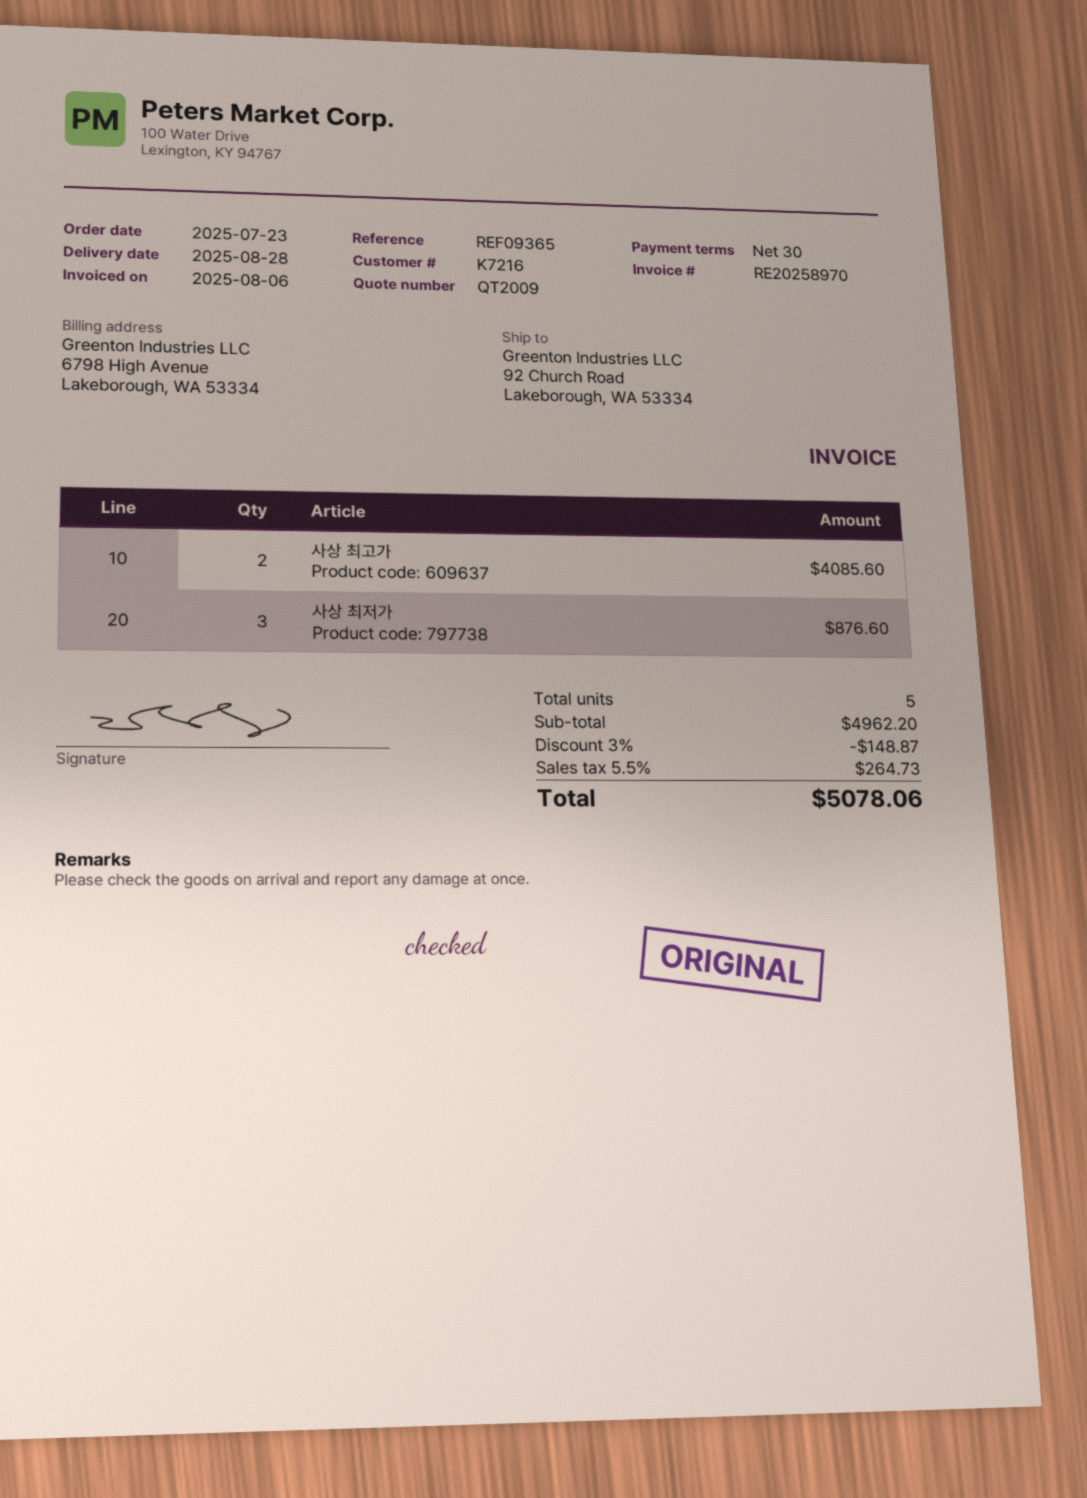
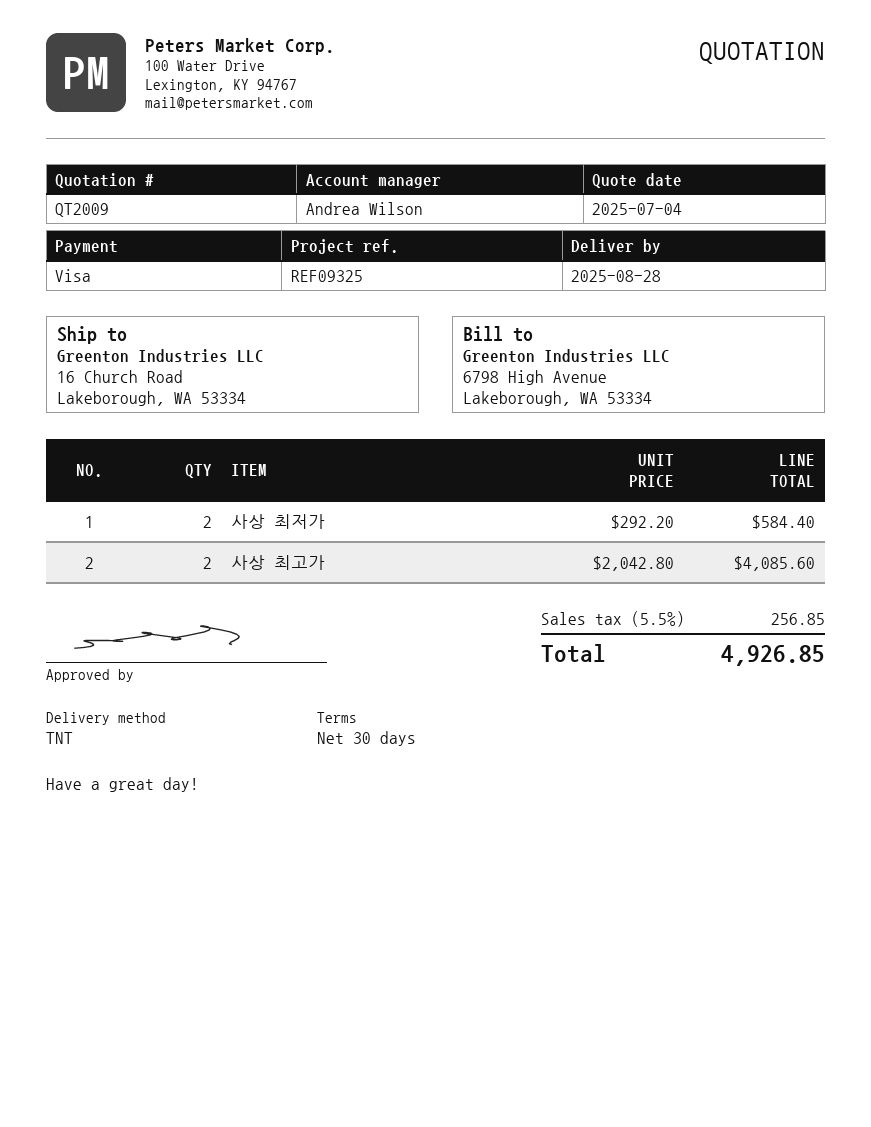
reference: REF09365 -> REF09325
ship to: 92 Church Road, Lakeborough, WA 53334 -> 16 Church Road, Lakeborough, WA 53334
사상 최저가: 3 for 876.60 -> 2 for 584.40
discount: 3% = 148.87 -> none
tax: 5.5% = 264.73 -> 5.5% = 256.85
total: 5078.06 -> 4926.85

